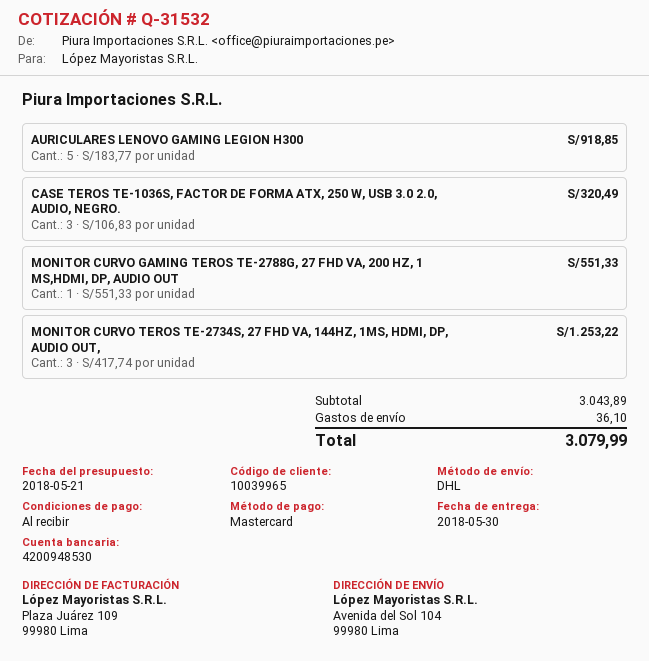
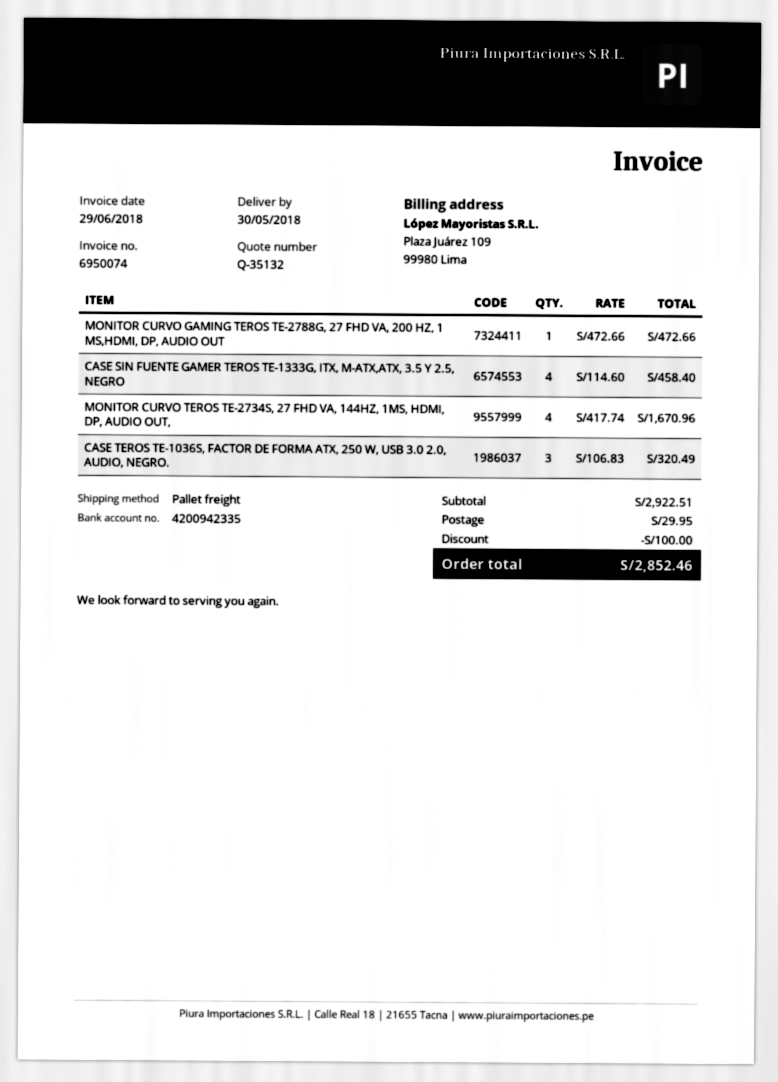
quote number: Q-31532 -> Q-35132
bank account: 4200948530 -> 4200942335
shipping method: DHL -> pallet freight
AURICULARES LENOVO GAMING LEGION H300: 5 x 183.77 = 918.85 -> none
MONITOR CURVO GAMING TEROS TE-2788G, 27 FHD VA, 200 HZ, 1 MS,HDMI, DP, AUDIO OUT: 1 x 551.33 = 551.33 -> 1 x 472.66 = 472.66
MONITOR CURVO TEROS TE-2734S, 27 FHD VA, 144HZ, 1MS, HDMI, DP, AUDIO OUT,: 3 x 417.74 = 1253.22 -> 4 x 417.74 = 1670.96
CASE SIN FUENTE GAMER TEROS TE-1333G, ITX, M-ATX,ATX, 3.5 Y 2.5, NEGRO: none -> 4 x 114.60 = 458.40
subtotal: 3043.89 -> 2922.51
discount: none -> 100.00
shipping: 36.10 -> 29.95
total: 3079.99 -> 2852.46

